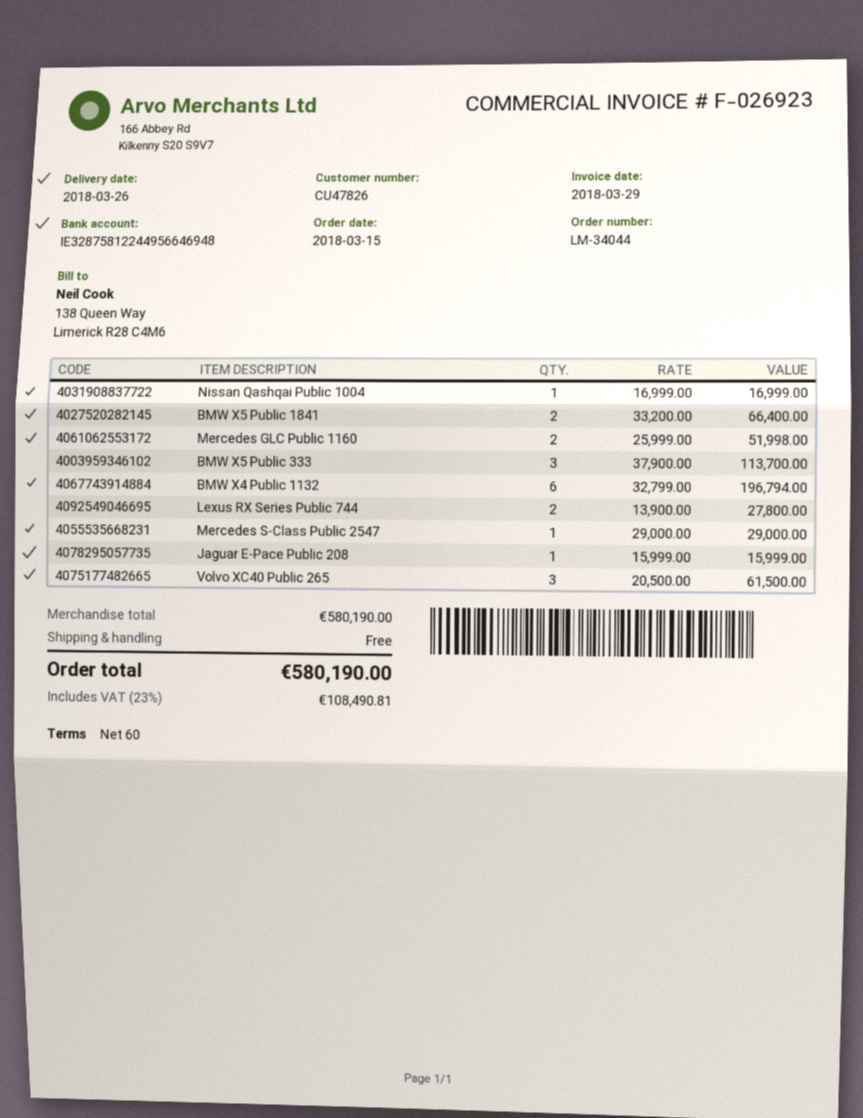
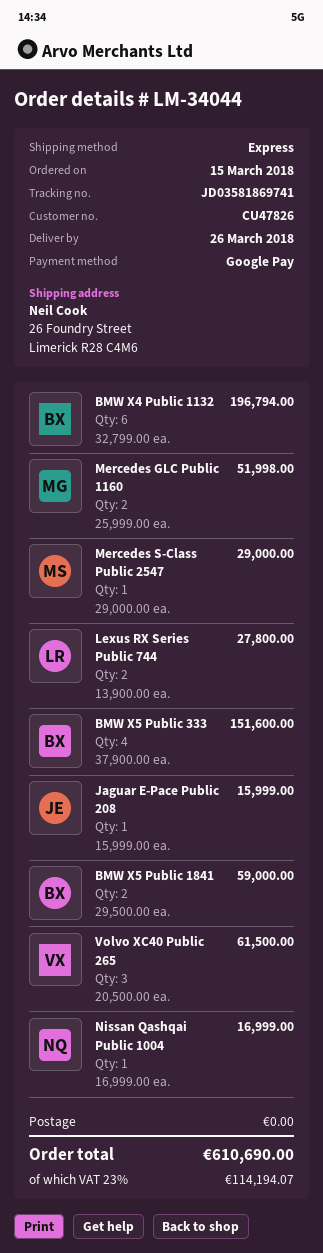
BMW X5 Public 1841: 2 x 33200.00 = 66400.00 -> 2 x 29500.00 = 59000.00
BMW X5 Public 333: 3 x 37900.00 = 113700.00 -> 4 x 37900.00 = 151600.00
tax: 23% = 108490.81 -> 23% = 114194.07
total: 580190.00 -> 610690.00

